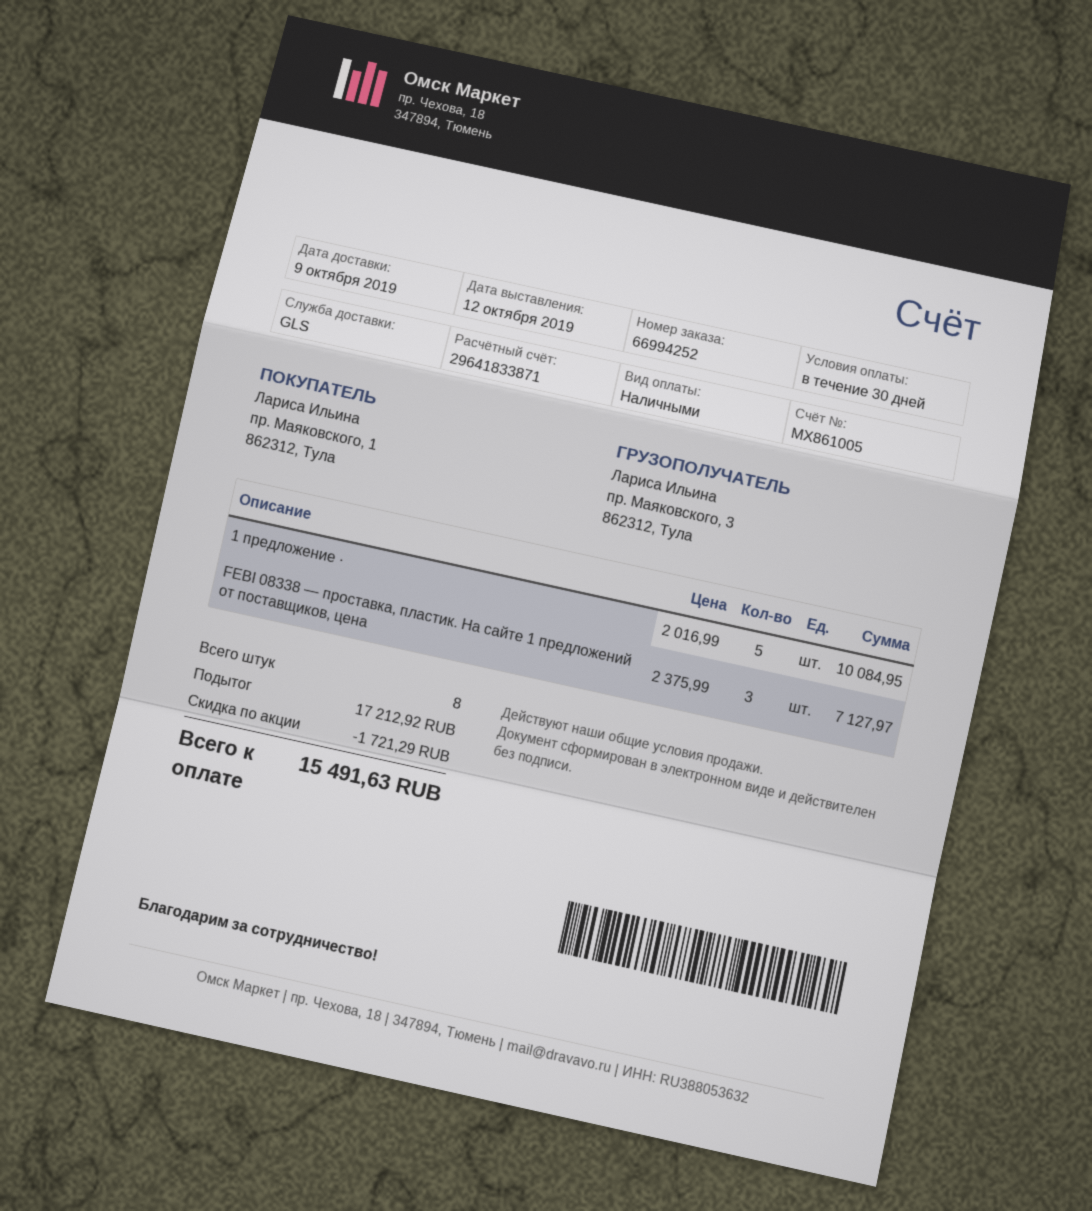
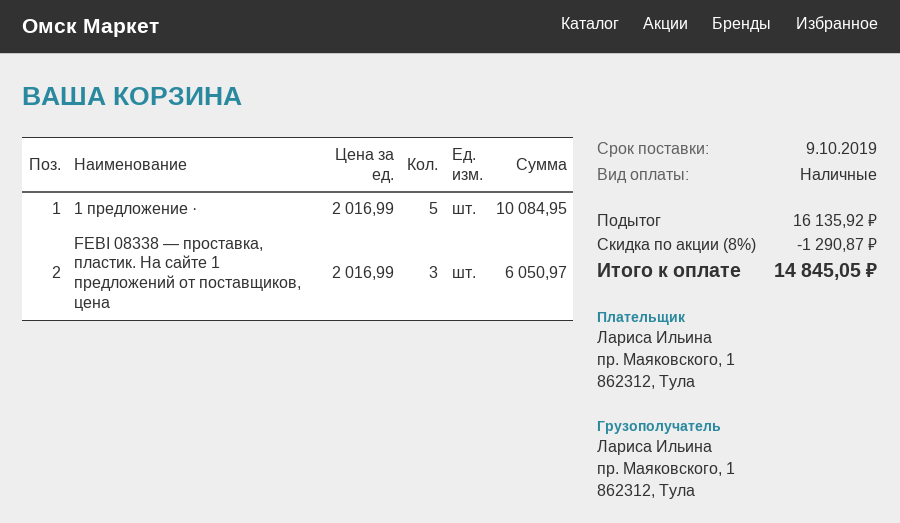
ship to: пр. Маяковского, 3, 862312, Тула -> пр. Маяковского, 1, 862312, Тула
FEBI 08338 — проставка, пластик. На сайте 1 предложений от поставщиков, цена: 3 x 2375.99 = 7127.97 -> 3 x 2016.99 = 6050.97
subtotal: 17212.92 -> 16135.92
discount: 1721.29 -> 1290.87
total: 15491.63 -> 14845.05

